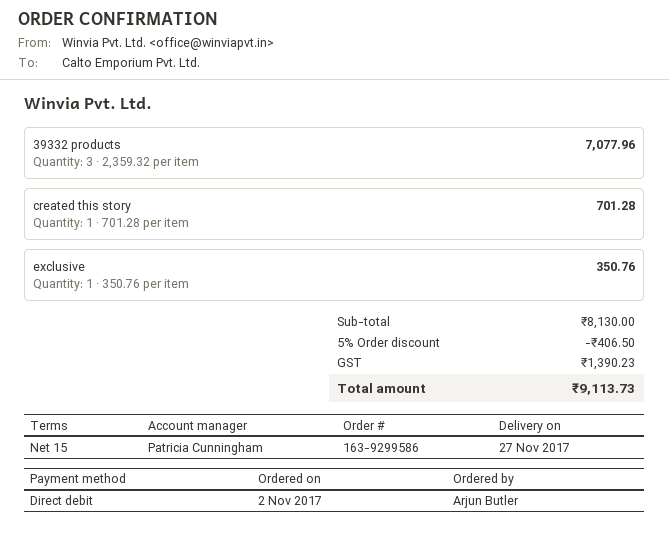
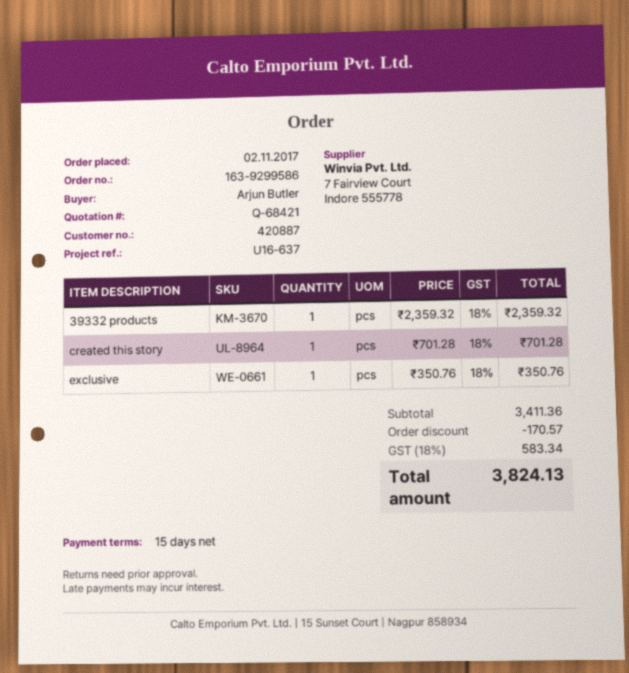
39332 products: 3 x 2359.32 = 7077.96 -> 1 x 2359.32 = 2359.32
subtotal: 8130.00 -> 3411.36
discount: 406.50 -> 170.57
tax: 1390.23 -> 583.34
total: 9113.73 -> 3824.13

